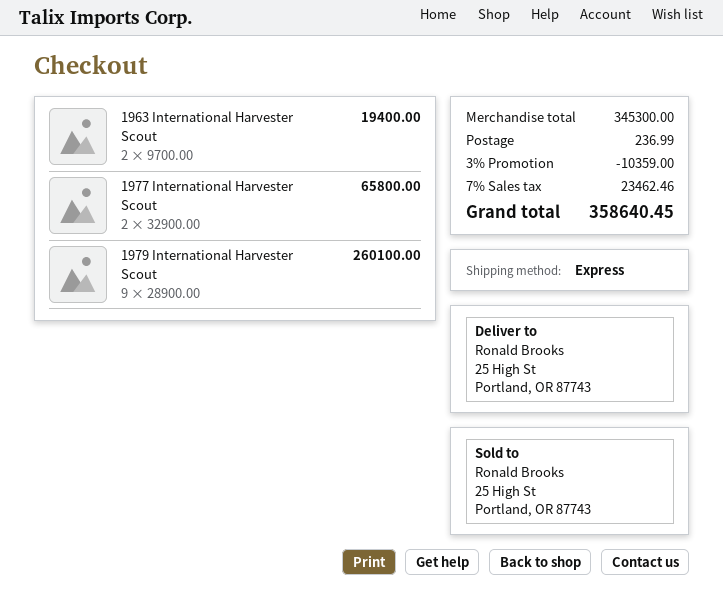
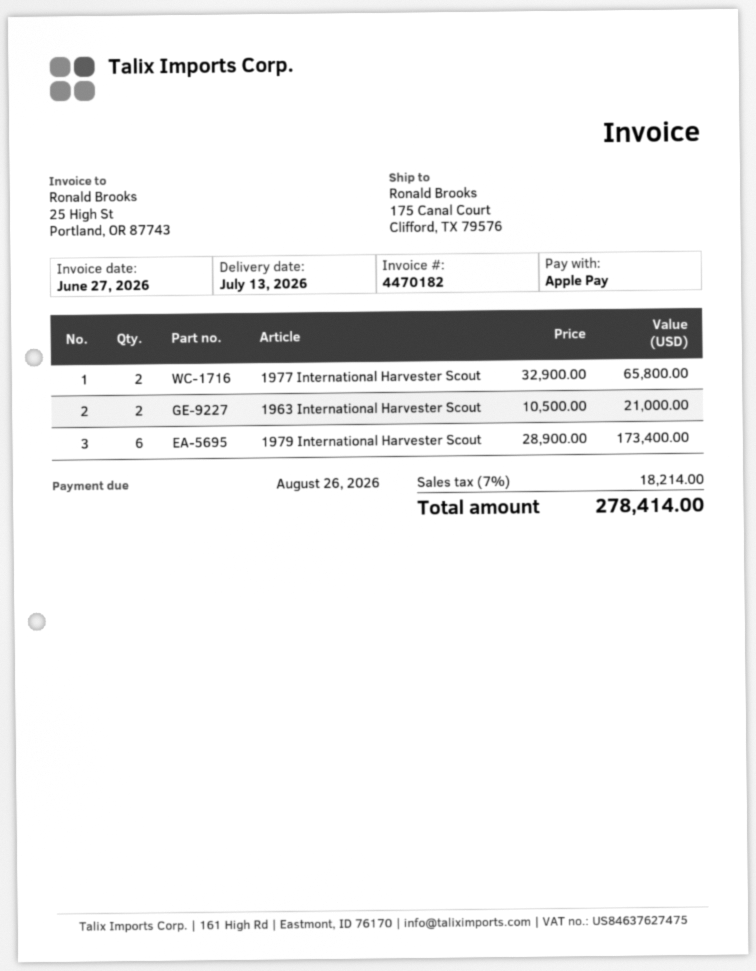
ship to: 25 High St, Portland, OR 87743 -> 175 Canal Court, Clifford, TX 79576
1963 International Harvester Scout: 2 x 9700.00 = 19400.00 -> 2 x 10500.00 = 21000.00
1979 International Harvester Scout: 9 x 28900.00 = 260100.00 -> 6 x 28900.00 = 173400.00
discount: 3% = 10359.00 -> none
shipping: 236.99 -> none
tax: 7% = 23462.46 -> 7% = 18214.00
total: 358640.45 -> 278414.00

